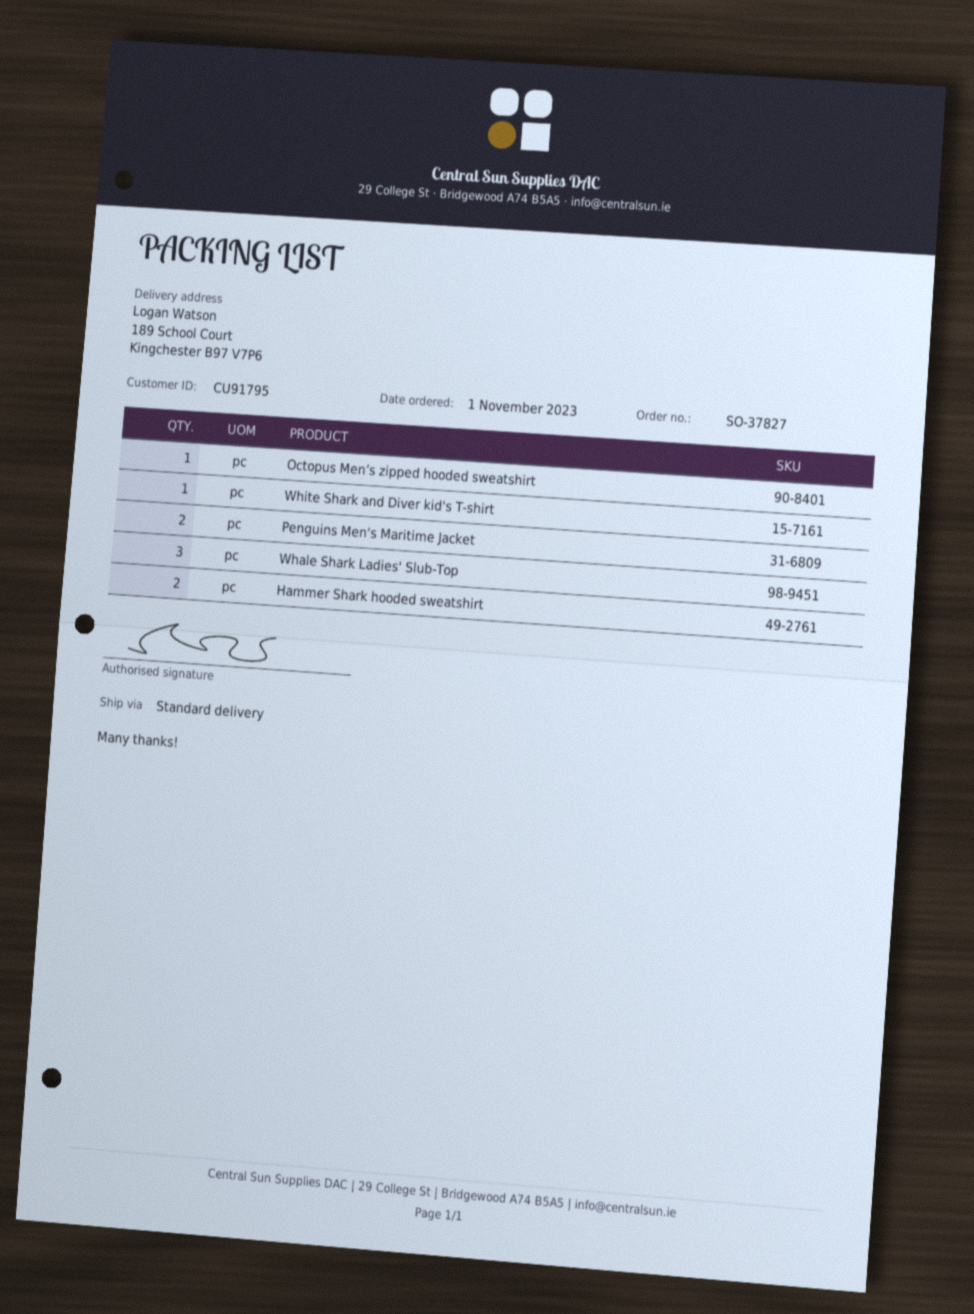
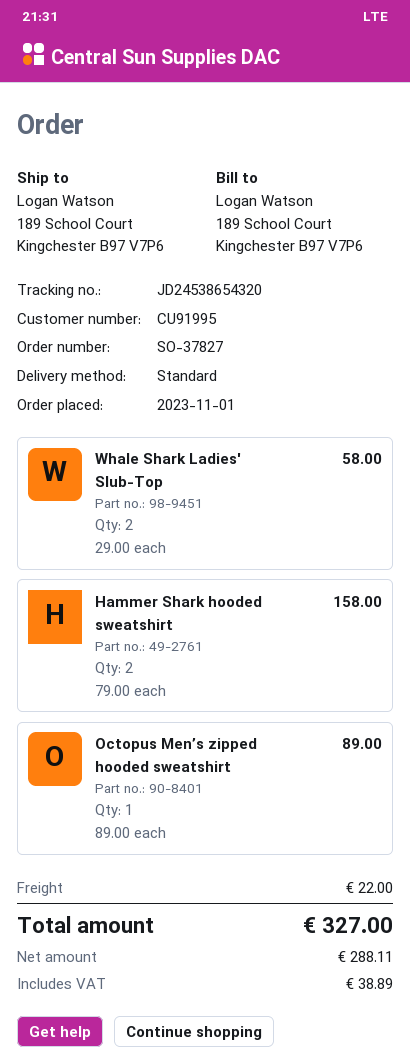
customer number: CU91795 -> CU91995
White Shark and Diver kid's T-shirt: 1 -> none
Penguins Men's Maritime Jacket: 2 -> none
Whale Shark Ladies' Slub-Top: 3 -> 2

